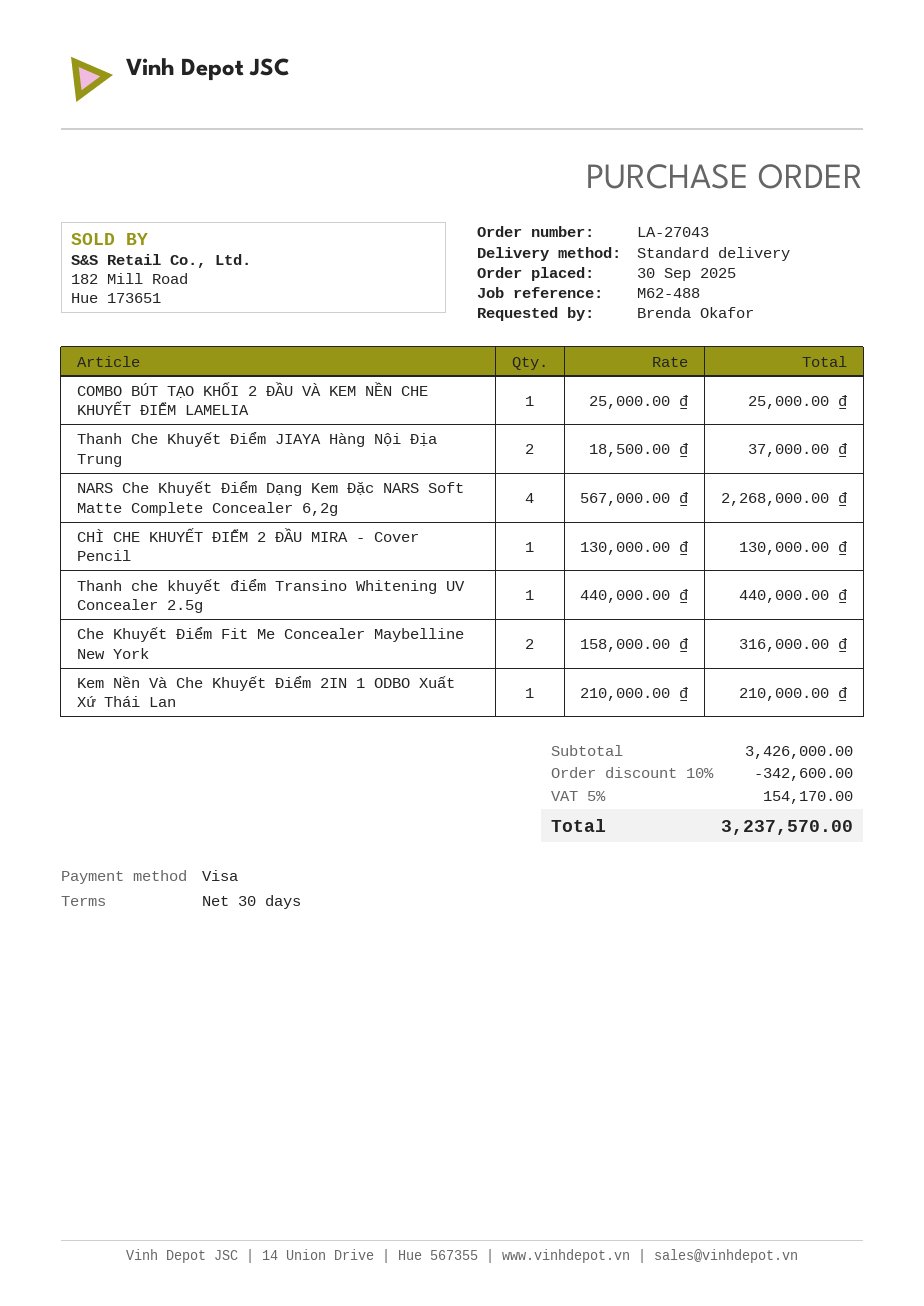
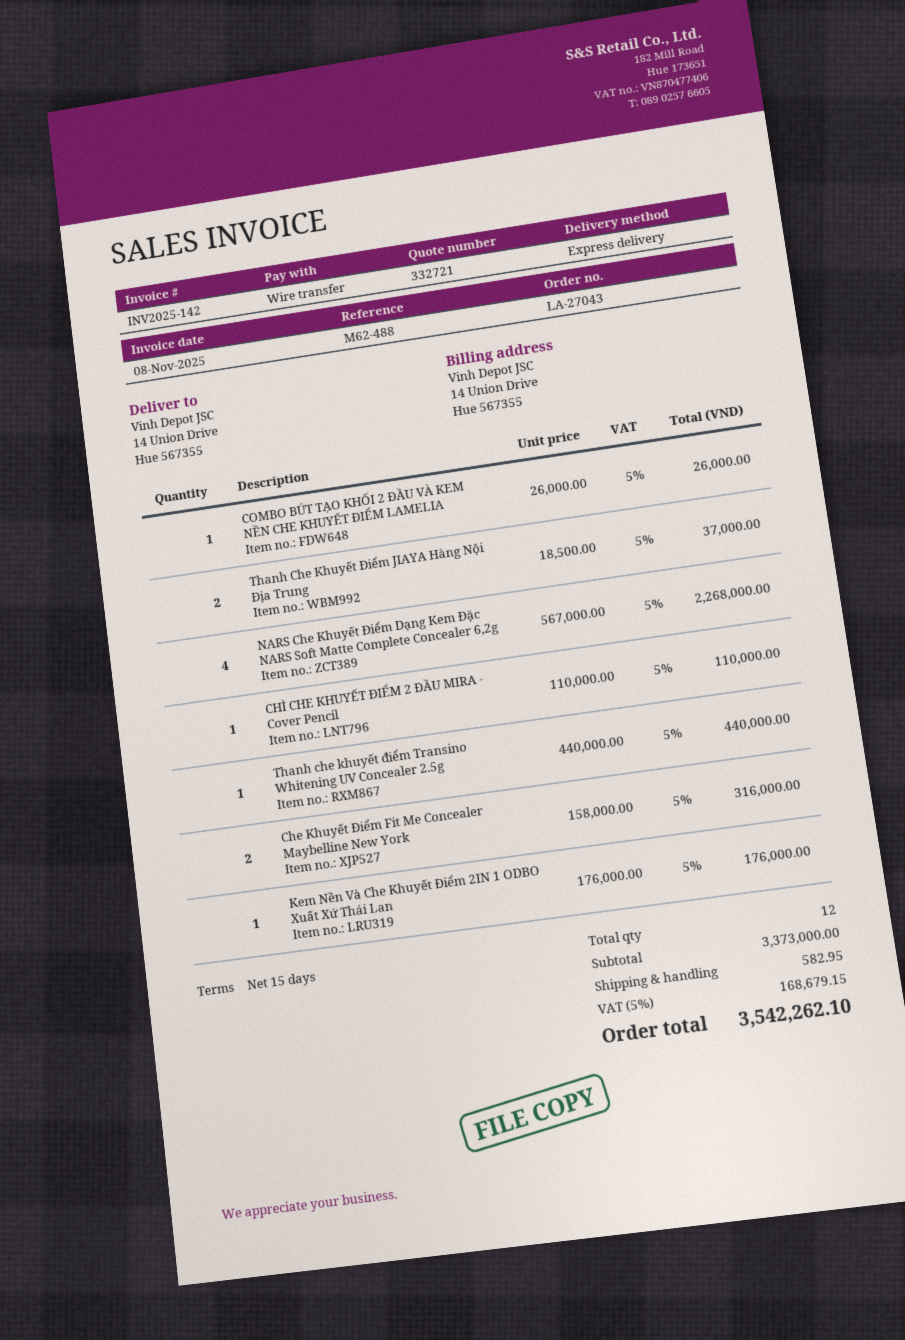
payment terms: 30 days -> 15 days
payment method: Visa -> bank transfer
shipping method: standard -> express
COMBO BÚT TẠO KHỐI 2 ĐẦU VÀ KEM NỀN CHE KHUYẾT ĐIỂM LAMELIA: 1 x 25000.00 = 25000.00 -> 1 x 26000.00 = 26000.00
CHÌ CHE KHUYẾT ĐIỂM 2 ĐẦU MIRA - Cover Pencil: 1 x 130000.00 = 130000.00 -> 1 x 110000.00 = 110000.00
Kem Nền Và Che Khuyết Điểm 2IN 1 ODBO Xuất Xứ Thái Lan: 1 x 210000.00 = 210000.00 -> 1 x 176000.00 = 176000.00
subtotal: 3426000.00 -> 3373000.00
discount: 10% = 342600.00 -> none
shipping: none -> 582.95
tax: 5% = 154170.00 -> 5% = 168679.15
total: 3237570.00 -> 3542262.10

